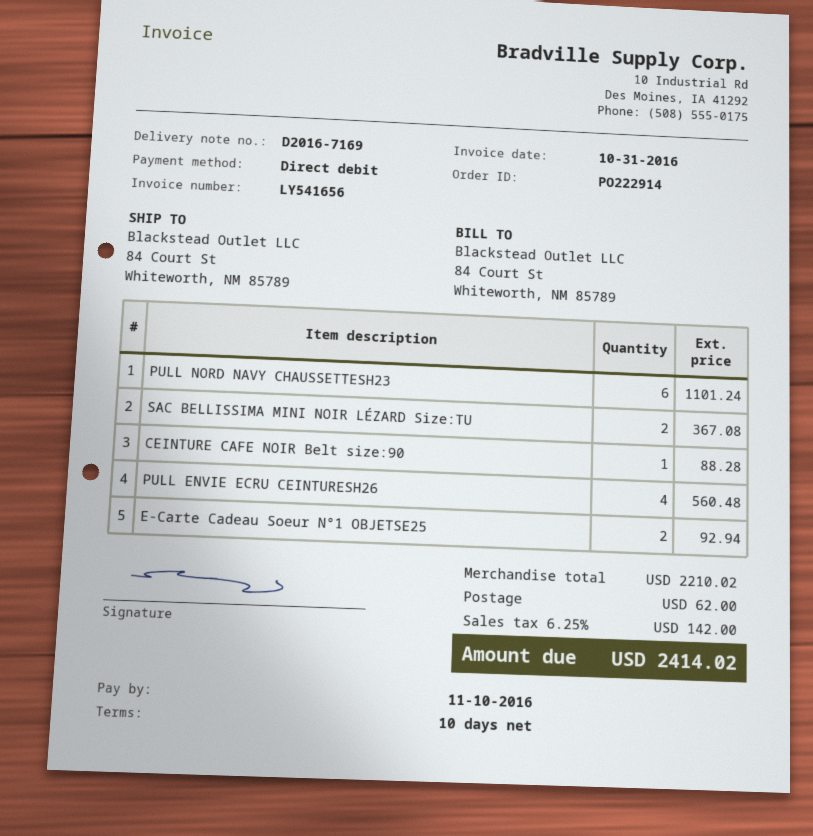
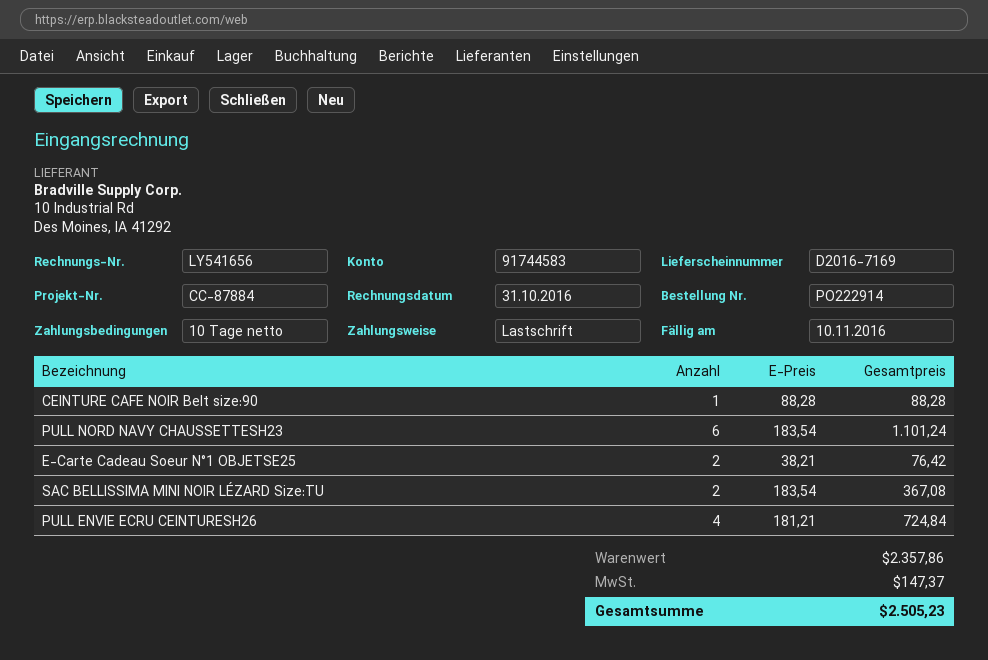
PULL ENVIE ECRU CEINTURESH26: 4 for 560.48 -> 4 for 724.84
E-Carte Cadeau Soeur N°1 OBJETSE25: 2 for 92.94 -> 2 for 76.42
subtotal: 2210.02 -> 2357.86
shipping: 62.00 -> none
tax: 142.00 -> 147.37
total: 2414.02 -> 2505.23

